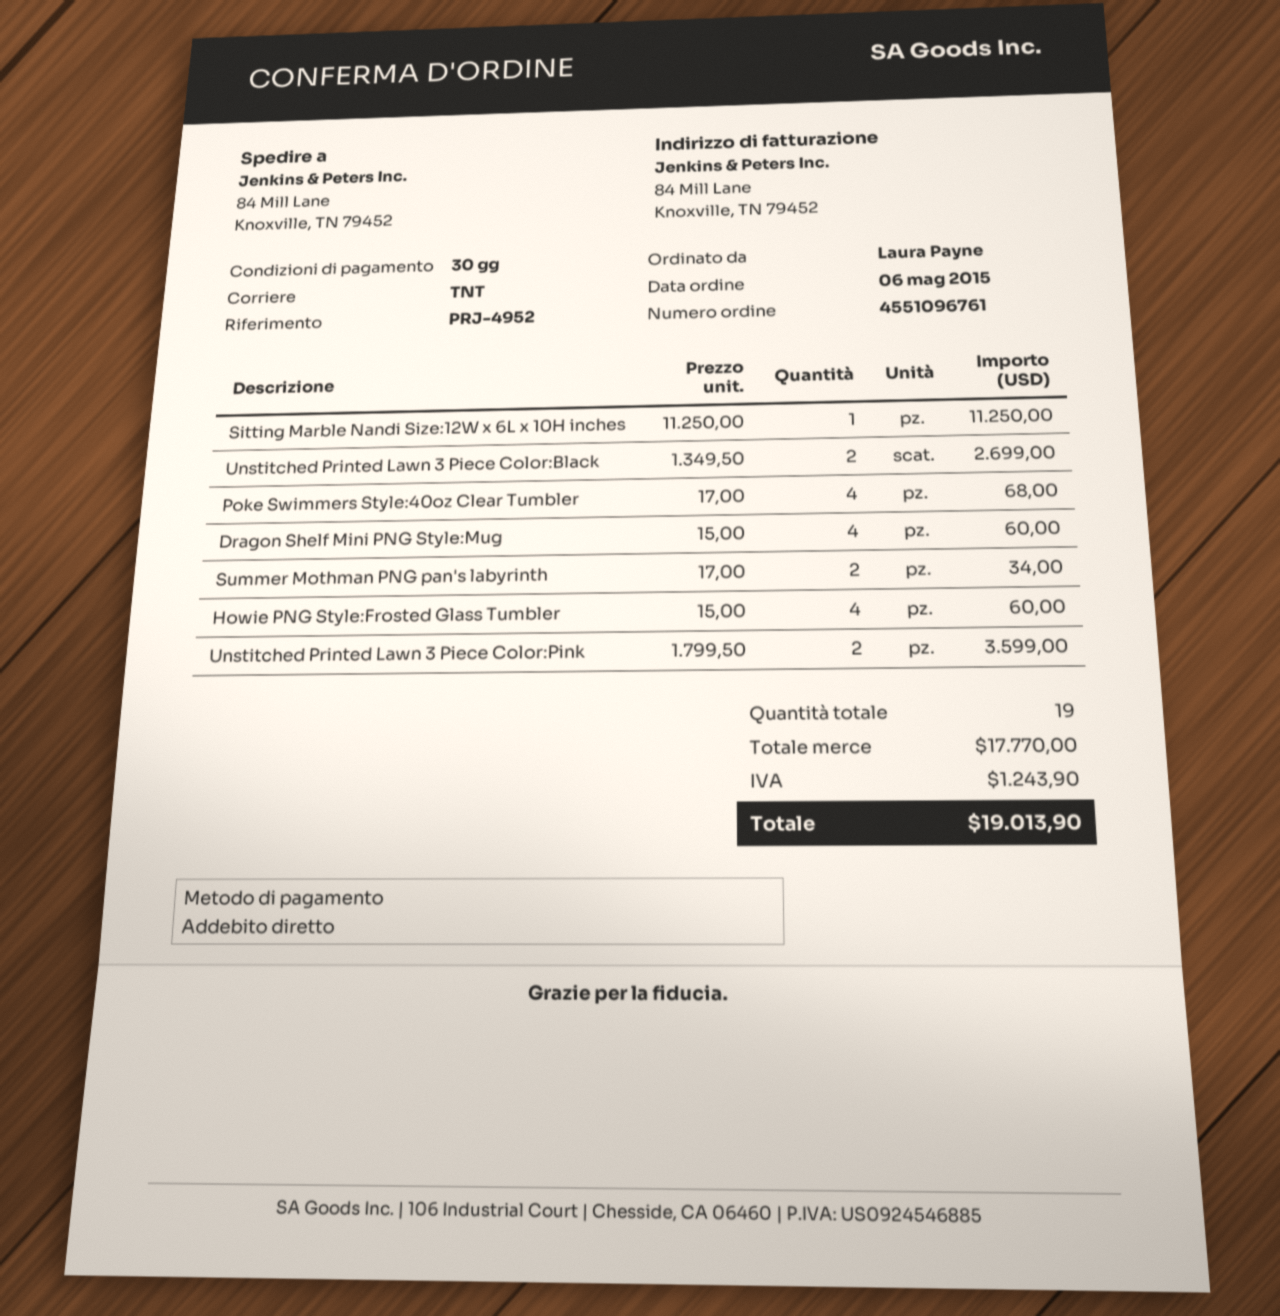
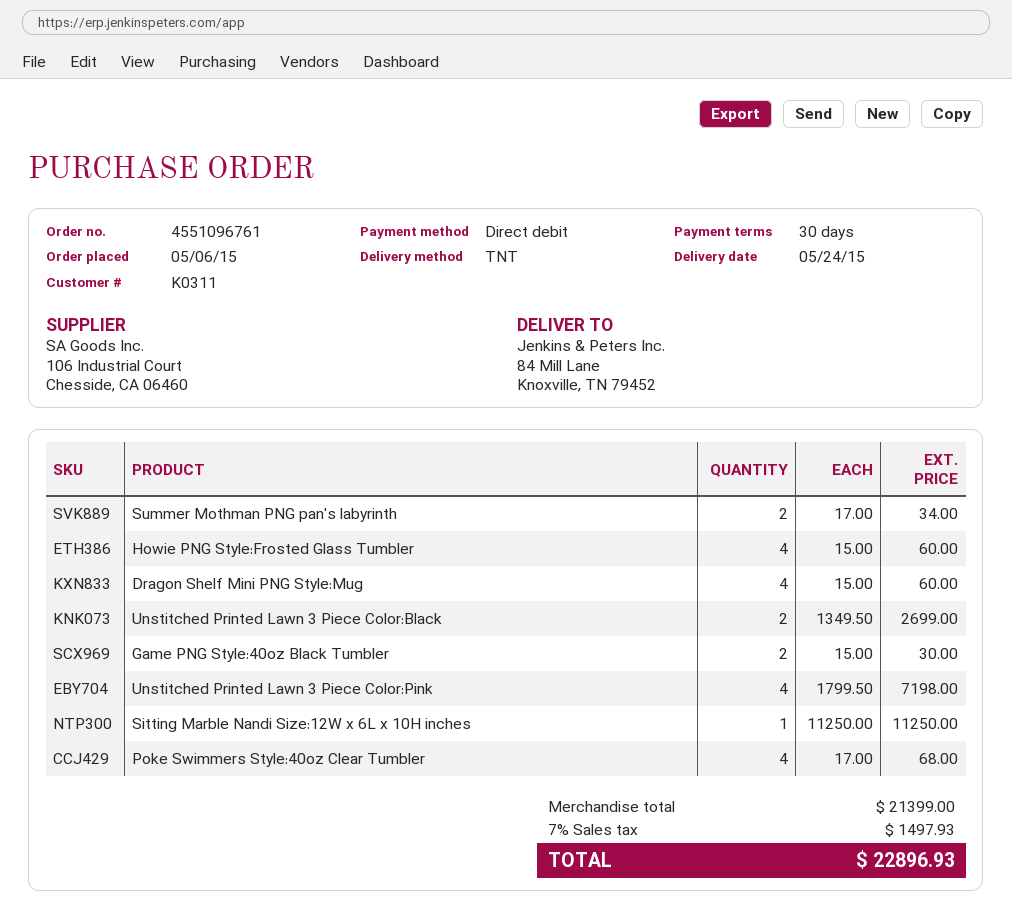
Unstitched Printed Lawn 3 Piece Color:Pink: 2 x 1799.50 = 3599.00 -> 4 x 1799.50 = 7198.00
Game PNG Style:40oz Black Tumbler: none -> 2 x 15.00 = 30.00
subtotal: 17770.00 -> 21399.00
tax: 1243.90 -> 1497.93
total: 19013.90 -> 22896.93

